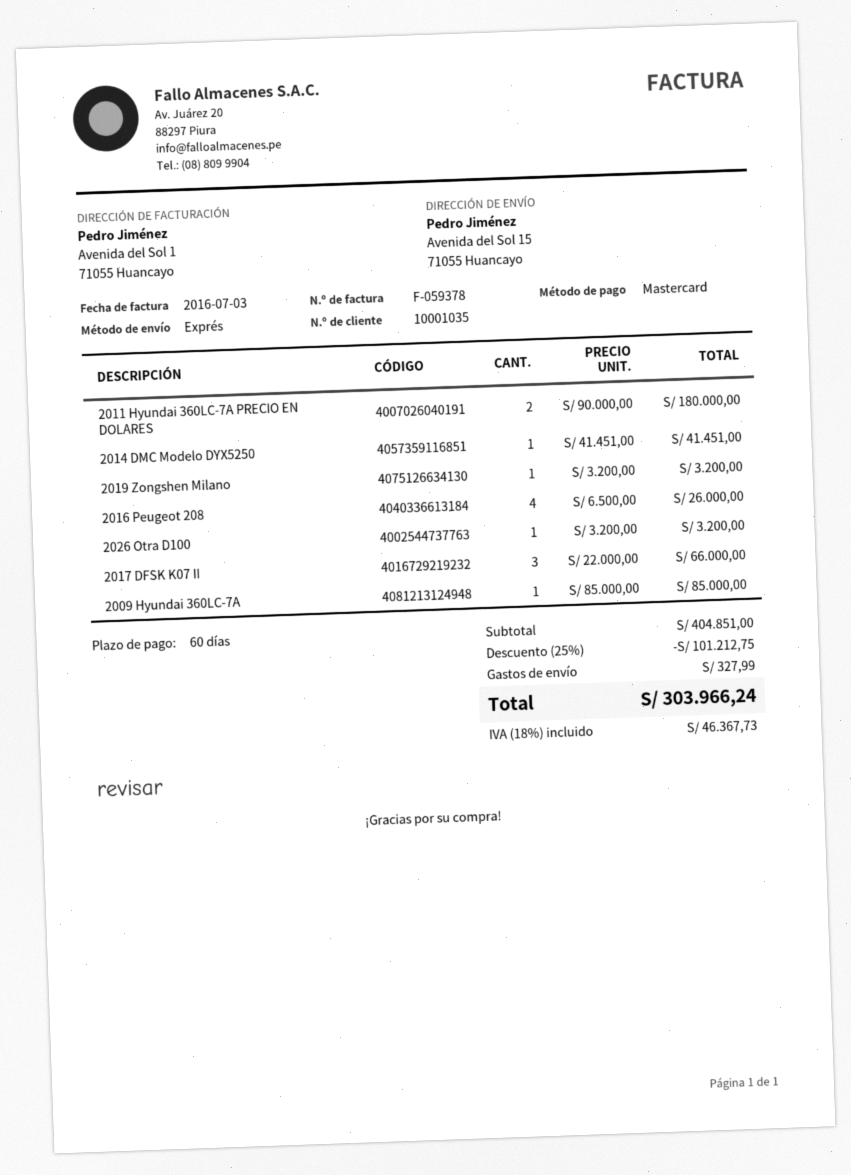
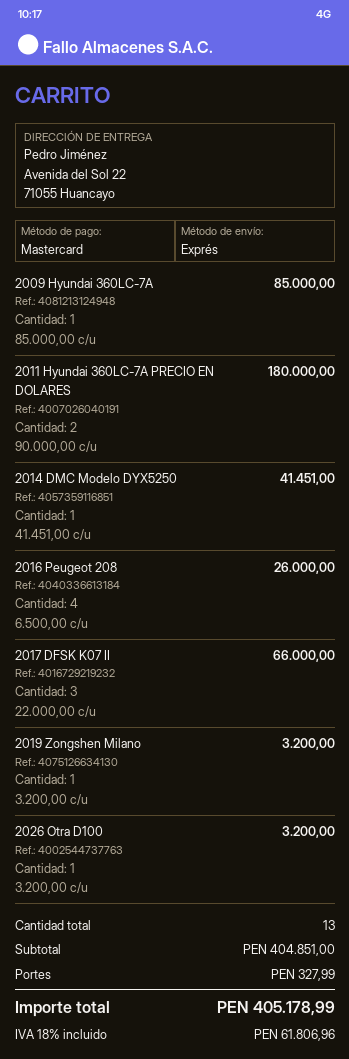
ship to: Avenida del Sol 15, 71055 Huancayo -> Avenida del Sol 22, 71055 Huancayo
discount: 25% = 101212.75 -> none
tax: 18% = 46367.73 -> 18% = 61806.96
total: 303966.24 -> 405178.99

